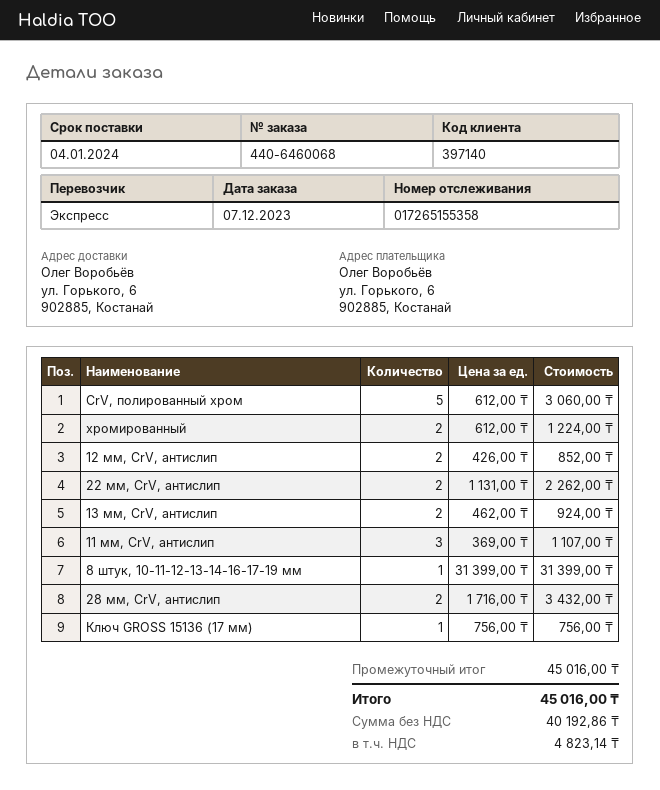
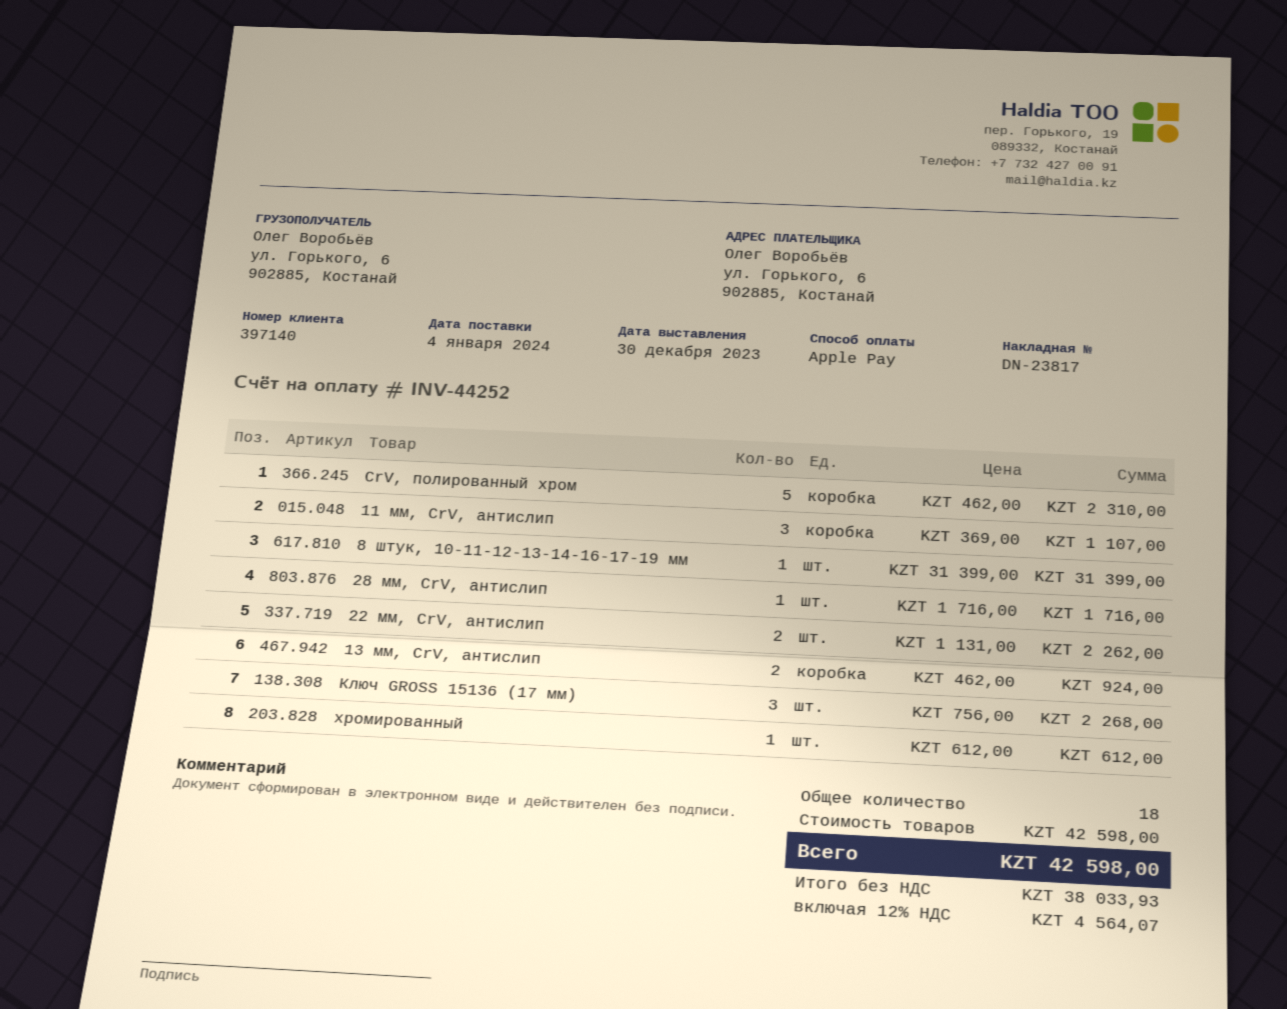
CrV, полированный хром: 5 x 612.00 = 3060.00 -> 5 x 462.00 = 2310.00
хромированный: 2 x 612.00 = 1224.00 -> 1 x 612.00 = 612.00
12 мм, CrV, антислип: 2 x 426.00 = 852.00 -> none
28 мм, CrV, антислип: 2 x 1716.00 = 3432.00 -> 1 x 1716.00 = 1716.00
Ключ GROSS 15136 (17 мм): 1 x 756.00 = 756.00 -> 3 x 756.00 = 2268.00
subtotal: 45016.00 -> 42598.00
net: 40192.86 -> 38033.93
tax: 4823.14 -> 4564.07
total: 45016.00 -> 42598.00

